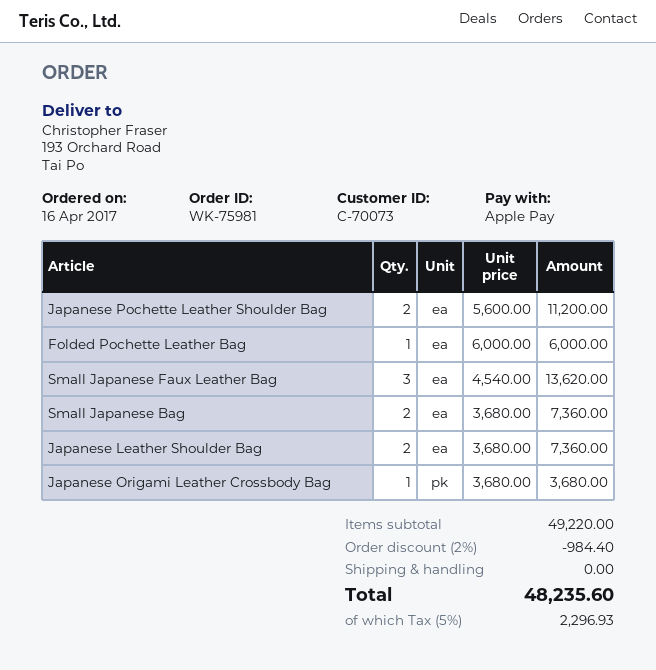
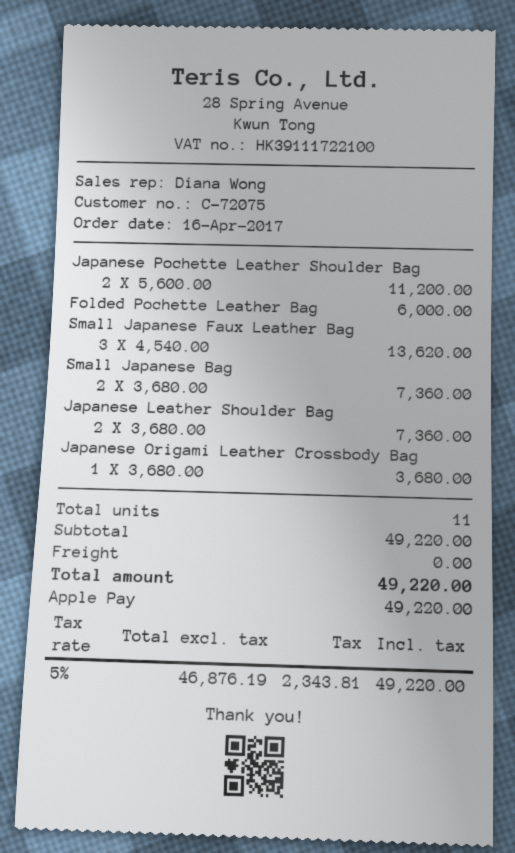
customer number: C-70073 -> C-72075
discount: 2% = 984.40 -> none
tax: 5% = 2296.93 -> 5% = 2343.81
total: 48235.60 -> 49220.00

